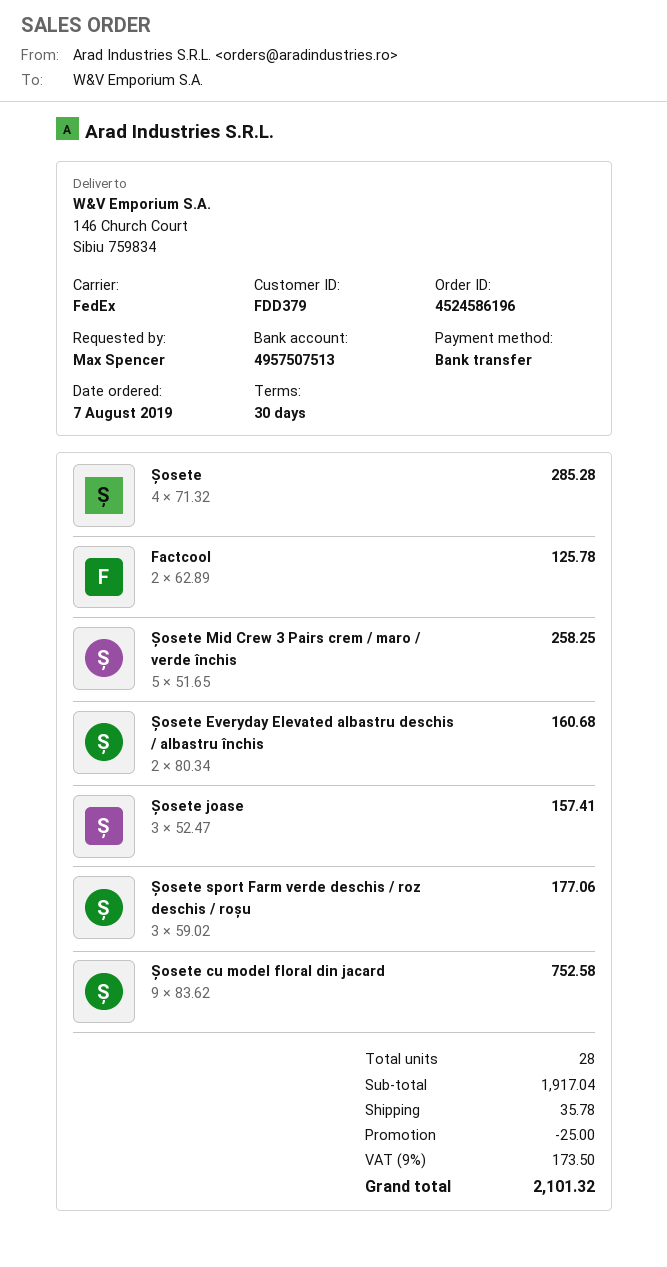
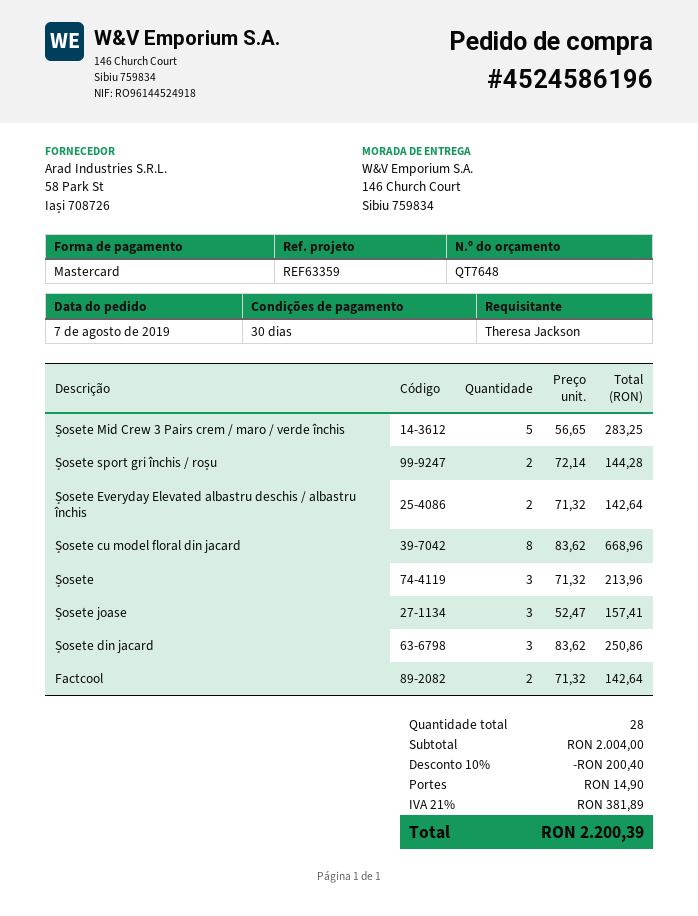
ordered by: Max Spencer -> Theresa Jackson
payment method: bank transfer -> Mastercard
Șosete: 4 x 71.32 = 285.28 -> 3 x 71.32 = 213.96
Factcool: 2 x 62.89 = 125.78 -> 2 x 71.32 = 142.64
Șosete Mid Crew 3 Pairs crem / maro / verde închis: 5 x 51.65 = 258.25 -> 5 x 56.65 = 283.25
Șosete Everyday Elevated albastru deschis / albastru închis: 2 x 80.34 = 160.68 -> 2 x 71.32 = 142.64
Șosete sport Farm verde deschis / roz deschis / roșu: 3 x 59.02 = 177.06 -> none
Șosete cu model floral din jacard: 9 x 83.62 = 752.58 -> 8 x 83.62 = 668.96
Șosete sport gri închis / roșu: none -> 2 x 72.14 = 144.28
Șosete din jacard: none -> 3 x 83.62 = 250.86
subtotal: 1917.04 -> 2004.00
discount: 25.00 -> 200.40
shipping: 35.78 -> 14.90
tax: 9% = 173.50 -> 21% = 381.89
total: 2101.32 -> 2200.39

